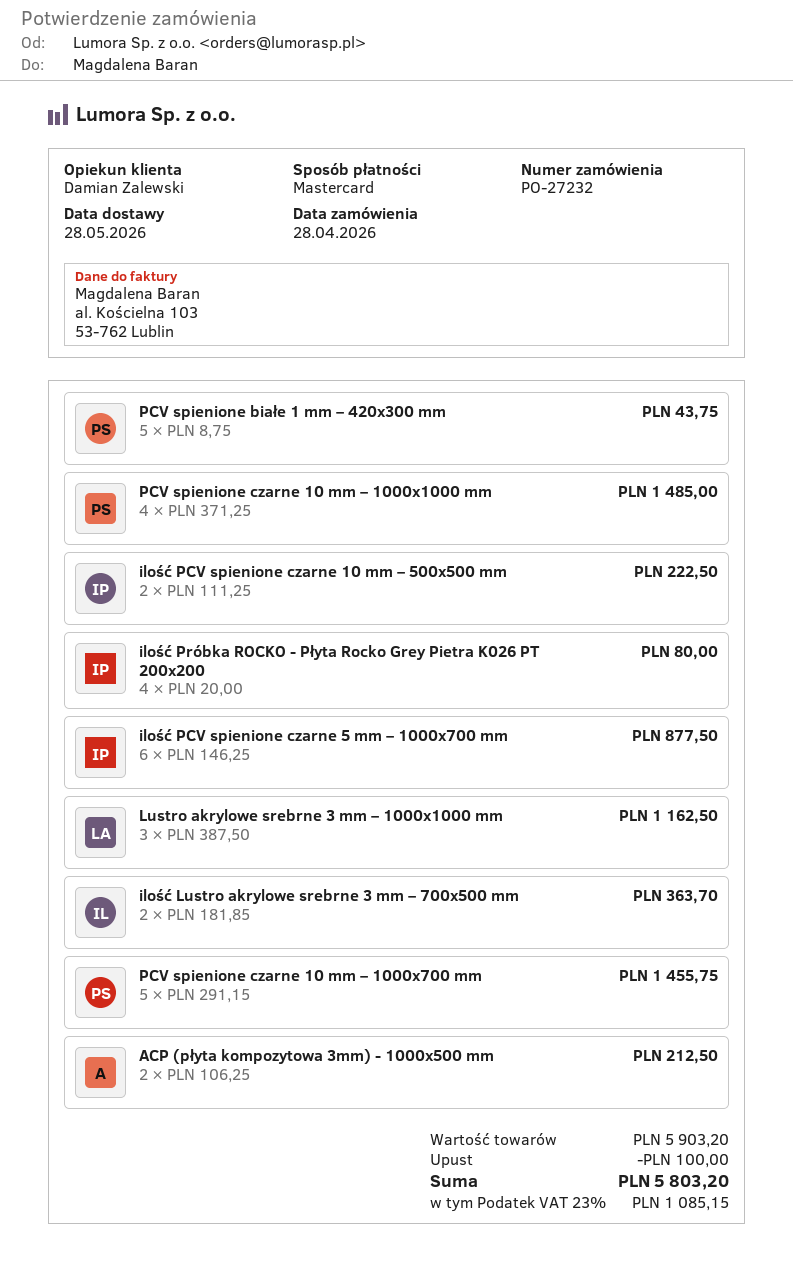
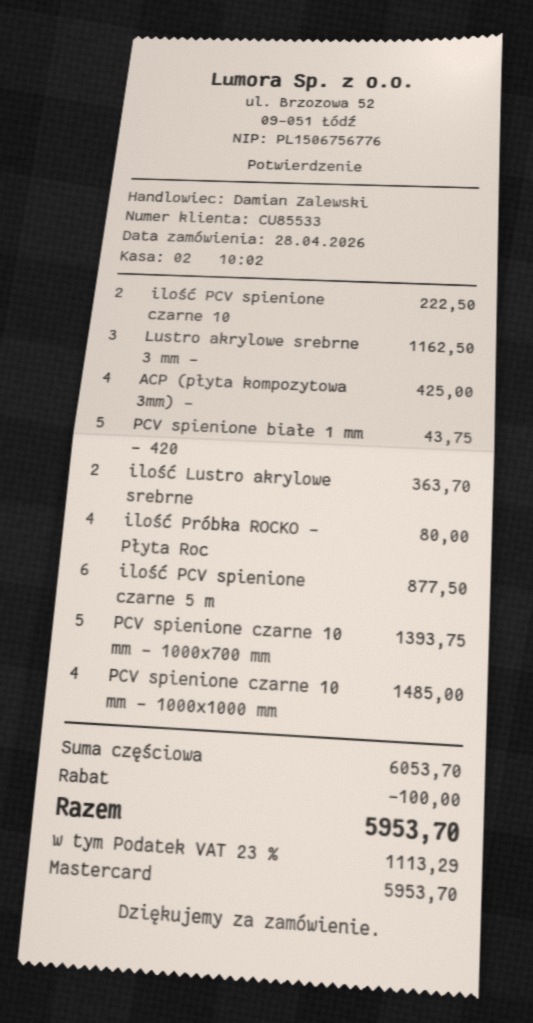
PCV spienione czarne 10 mm – 1000x700 mm: 5 for 1455.75 -> 5 for 1393.75
ACP (płyta kompozytowa 3mm) - 1000x500 mm: 2 for 212.50 -> 4 for 425.00
subtotal: 5903.20 -> 6053.70
tax: 23% = 1085.15 -> 23% = 1113.29
total: 5803.20 -> 5953.70

